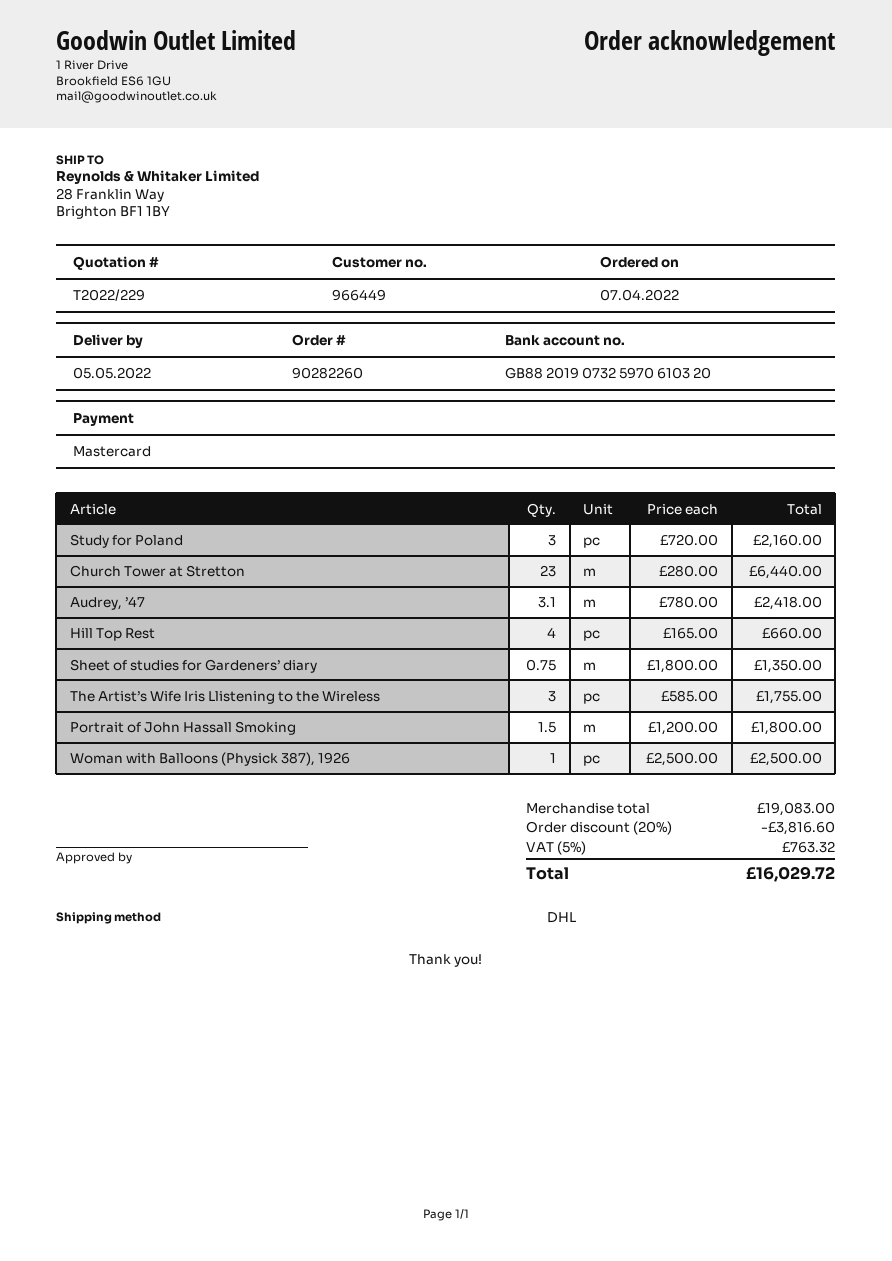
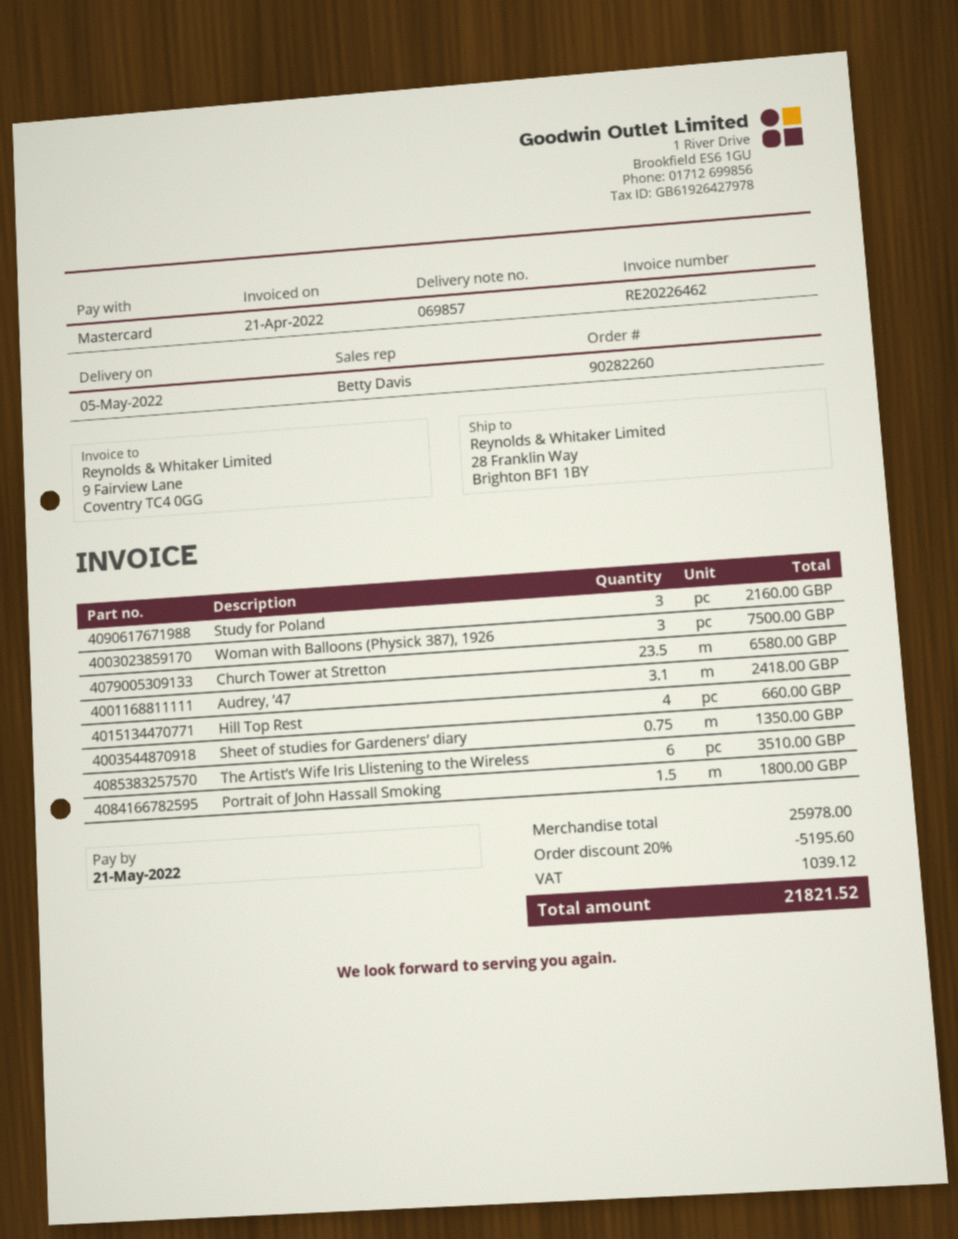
Church Tower at Stretton: 23 for 6440.00 -> 23.5 for 6580.00
The Artist’s Wife Iris Llistening to the Wireless: 3 for 1755.00 -> 6 for 3510.00
Woman with Balloons (Physick 387), 1926: 1 for 2500.00 -> 3 for 7500.00
subtotal: 19083.00 -> 25978.00
discount: 20% = 3816.60 -> 20% = 5195.60
tax: 763.32 -> 1039.12
total: 16029.72 -> 21821.52

